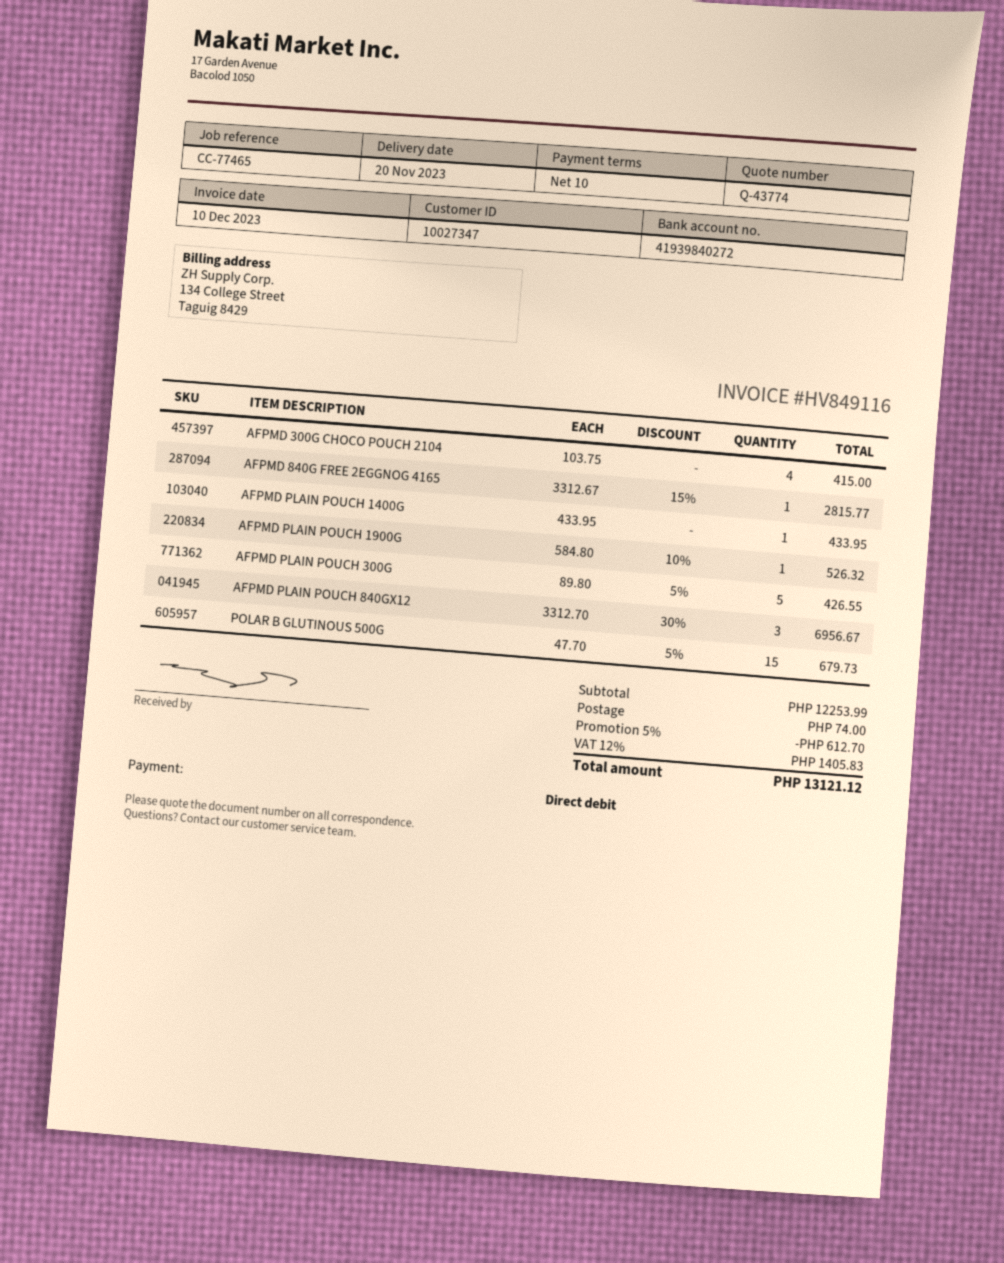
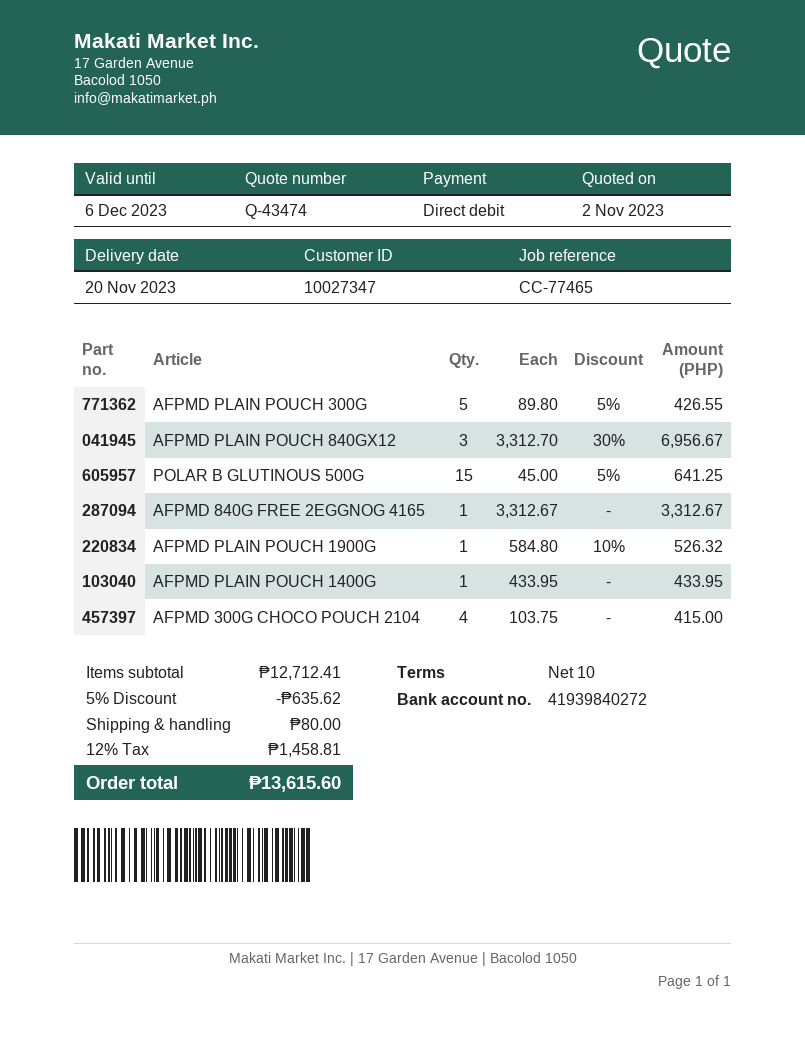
quote number: Q-43774 -> Q-43474
AFPMD 840G FREE 2EGGNOG 4165: 1 x 3312.67 - 15% = 2815.77 -> 1 x 3312.67 = 3312.67
POLAR B GLUTINOUS 500G: 15 x 47.70 - 5% = 679.73 -> 15 x 45.00 - 5% = 641.25
subtotal: 12253.99 -> 12712.41
discount: 5% = 612.70 -> 5% = 635.62
shipping: 74.00 -> 80.00
tax: 12% = 1405.83 -> 12% = 1458.81
total: 13121.12 -> 13615.60

